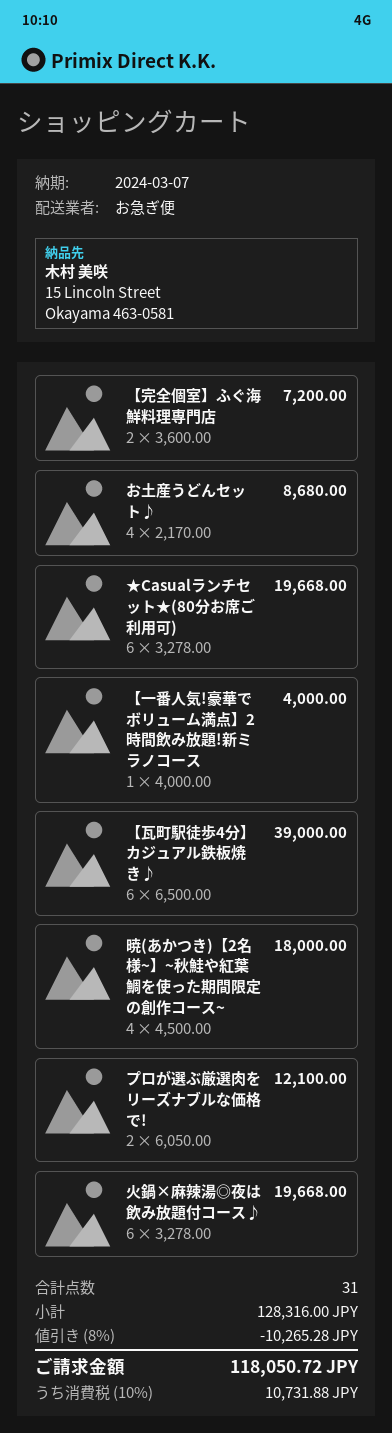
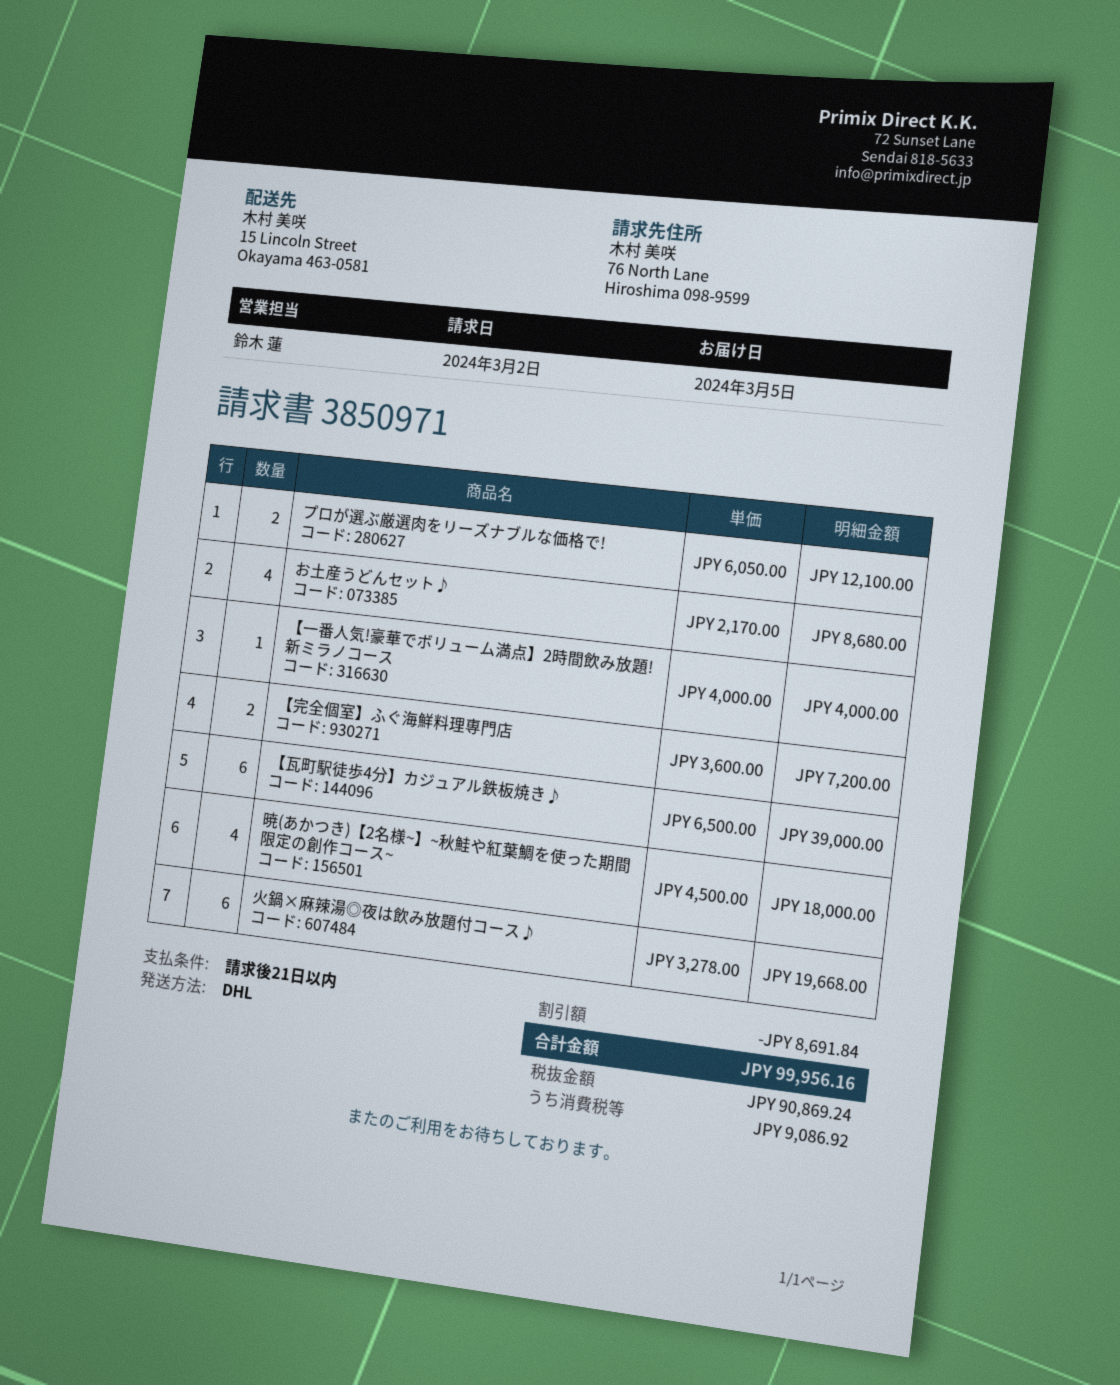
delivery date: 2024-03-07 -> 2024-03-05
shipping method: express -> DHL
★Casualランチセット★(80分お席ご利用可): 6 x 3278.00 = 19668.00 -> none
discount: 10265.28 -> 8691.84
tax: 10731.88 -> 9086.92
total: 118050.72 -> 99956.16

